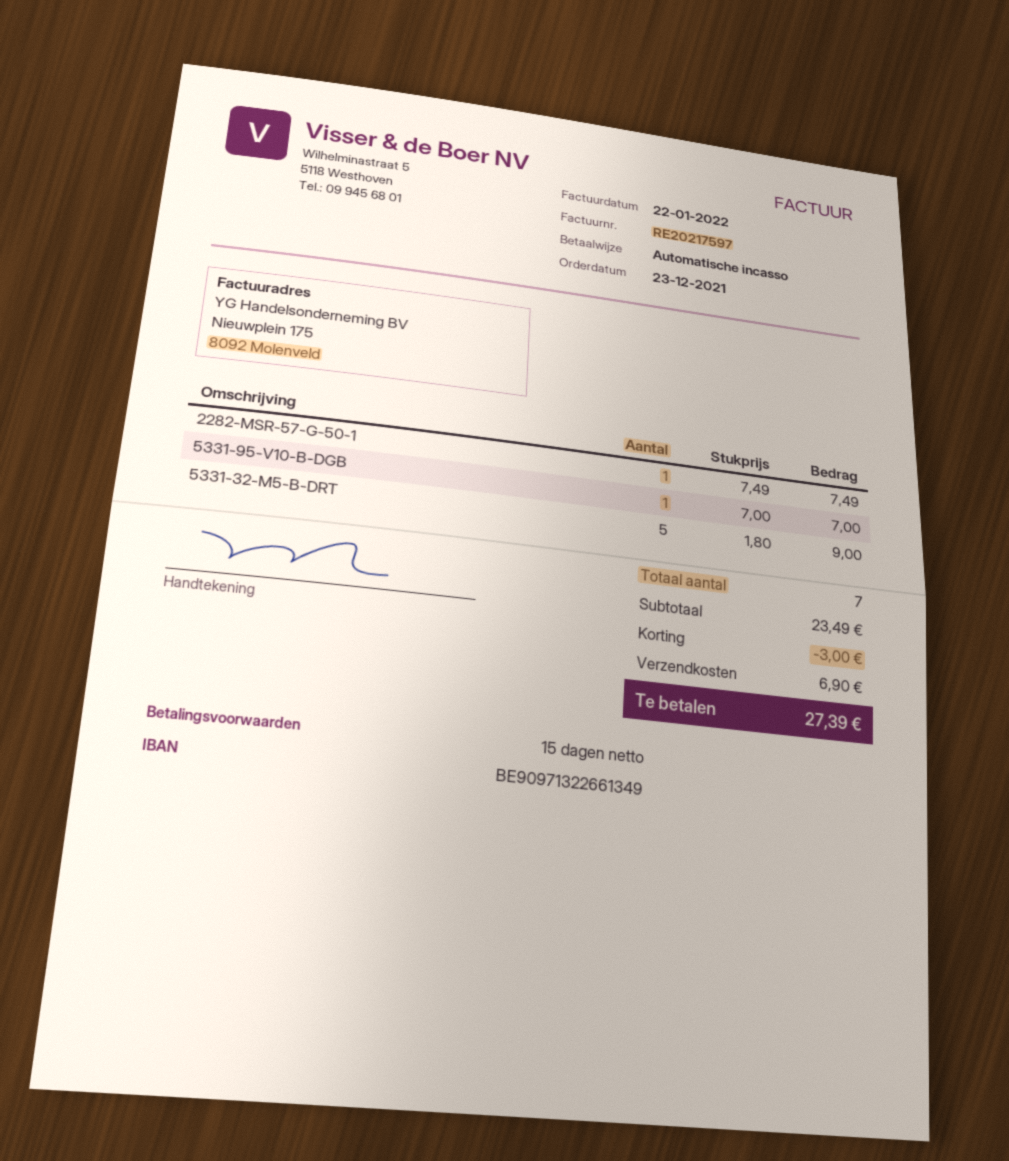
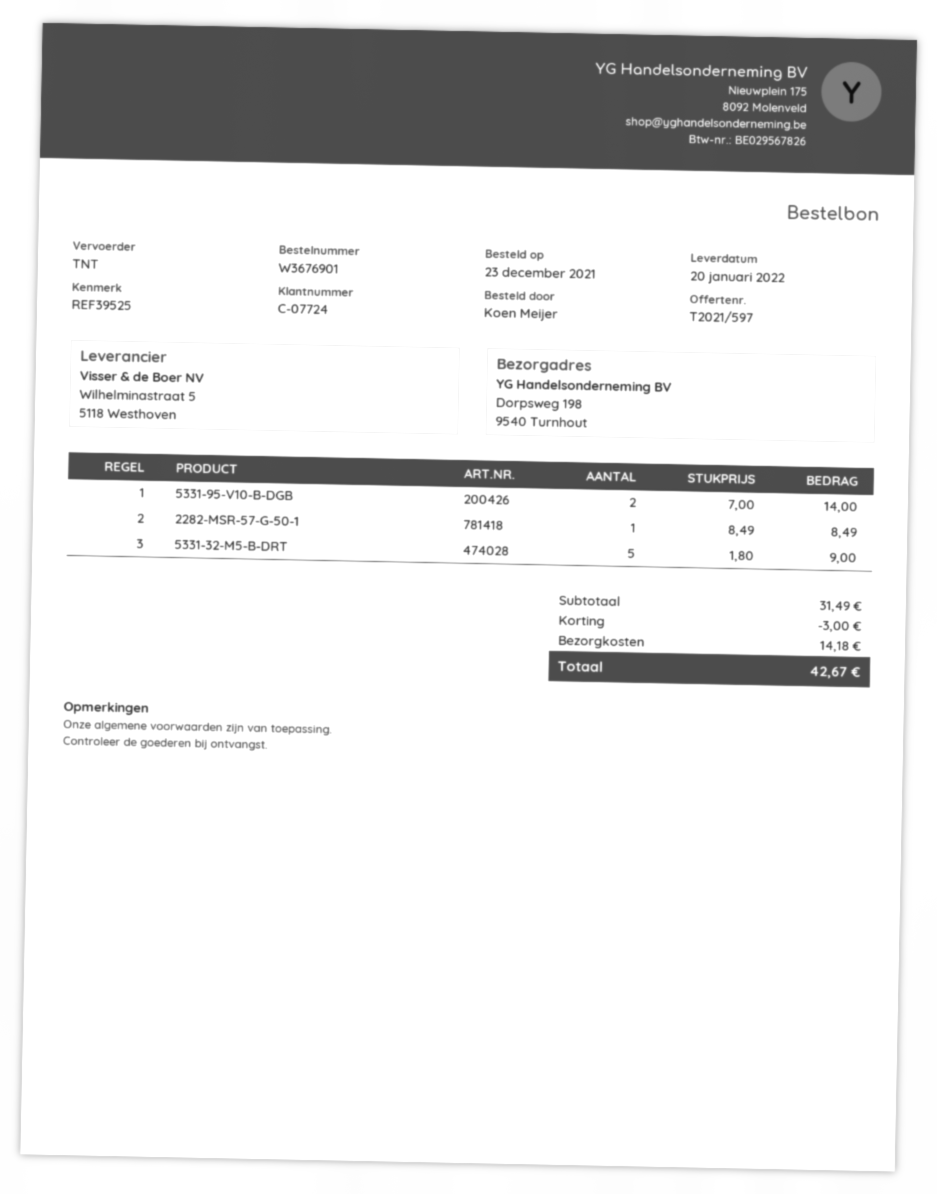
2282-MSR-57-G-50-1: 1 x 7.49 = 7.49 -> 1 x 8.49 = 8.49
5331-95-V10-B-DGB: 1 x 7.00 = 7.00 -> 2 x 7.00 = 14.00
subtotal: 23.49 -> 31.49
shipping: 6.90 -> 14.18
total: 27.39 -> 42.67

